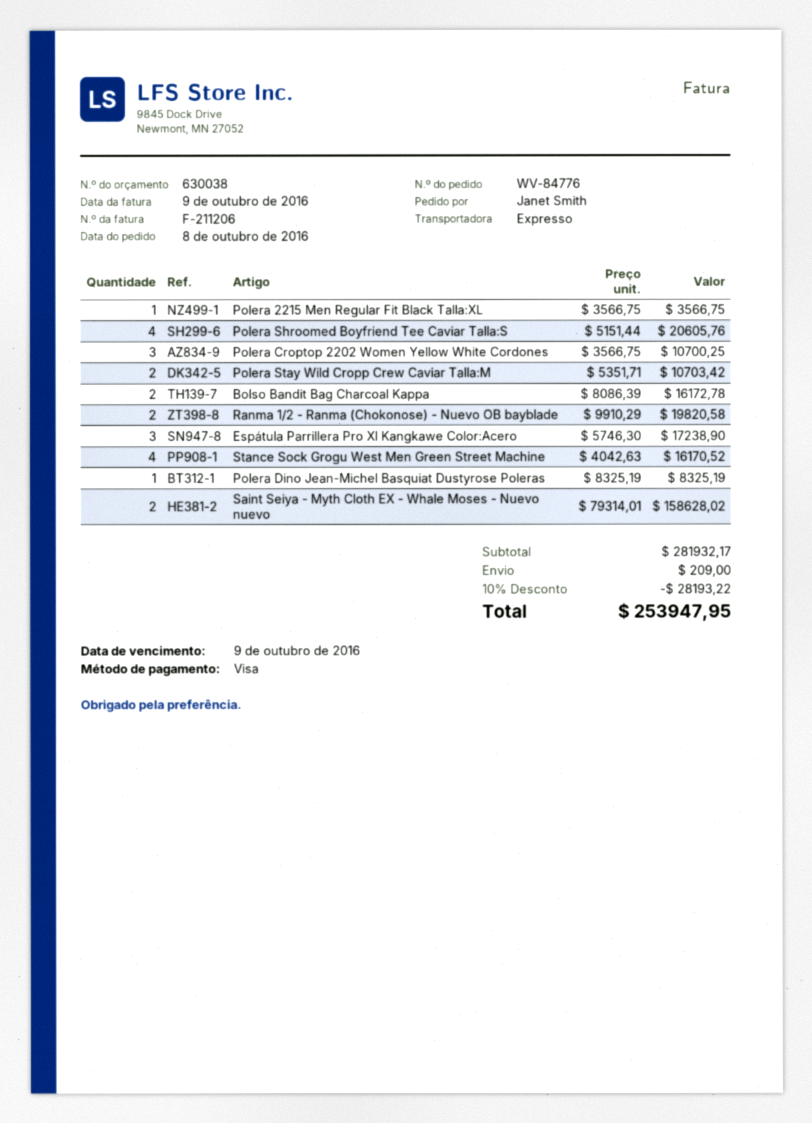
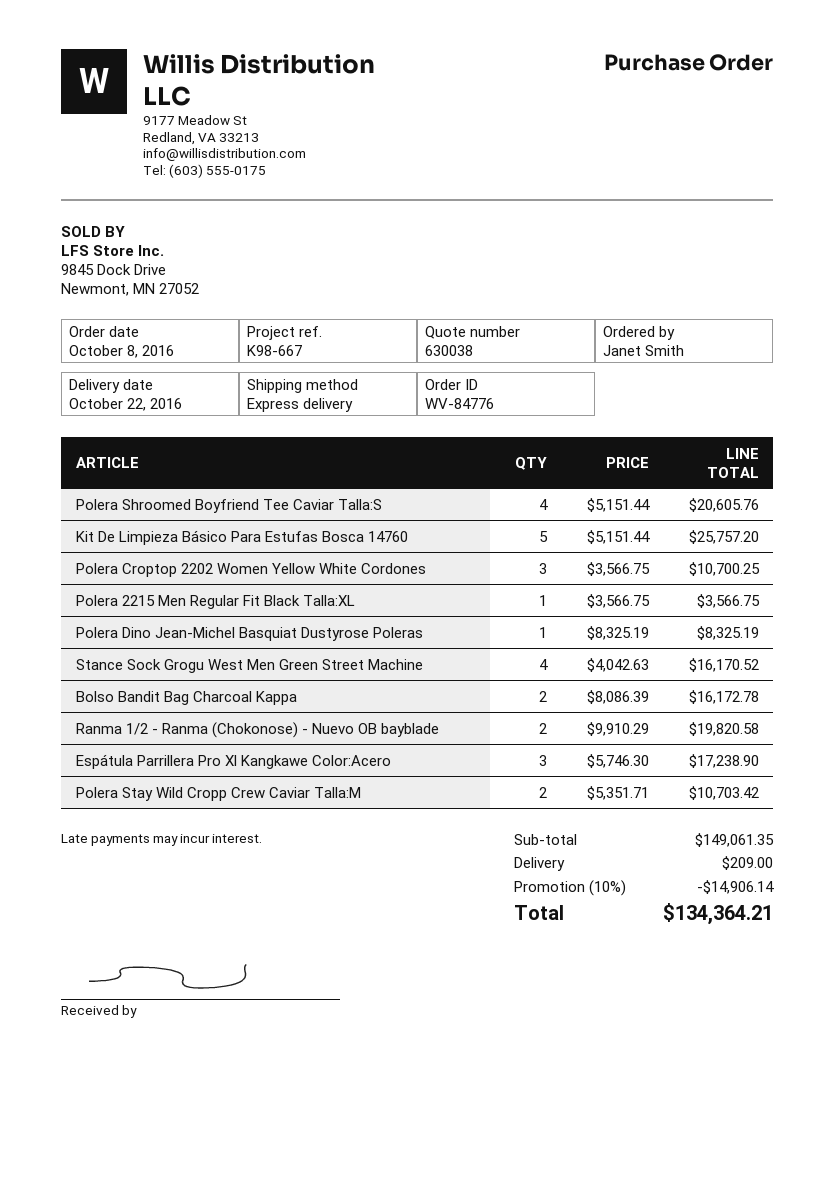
Saint Seiya - Myth Cloth EX - Whale Moses - Nuevo nuevo: 2 x 79314.01 = 158628.02 -> none
Kit De Limpieza Básico Para Estufas Bosca 14760: none -> 5 x 5151.44 = 25757.20
subtotal: 281932.17 -> 149061.35
discount: 10% = 28193.22 -> 10% = 14906.14
total: 253947.95 -> 134364.21

